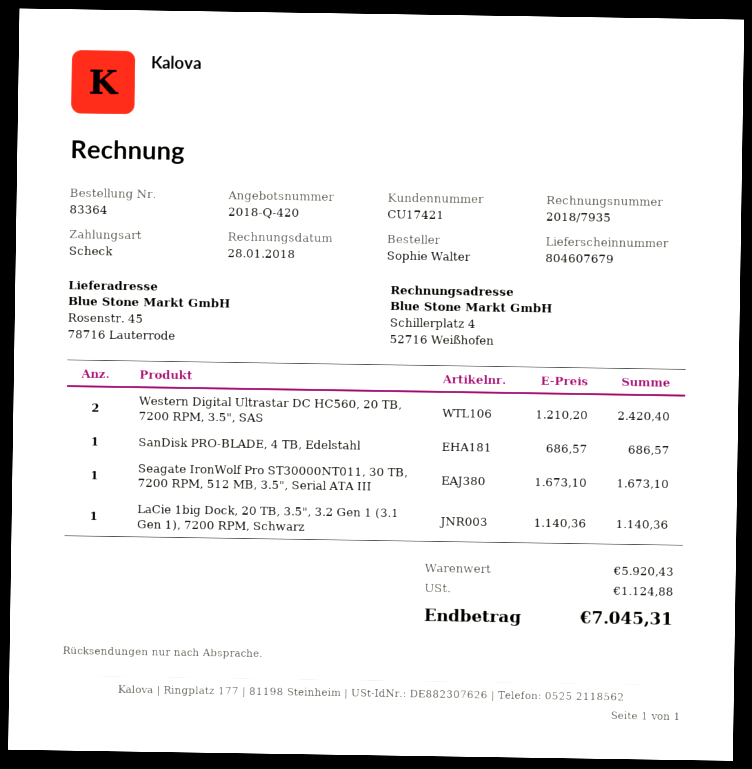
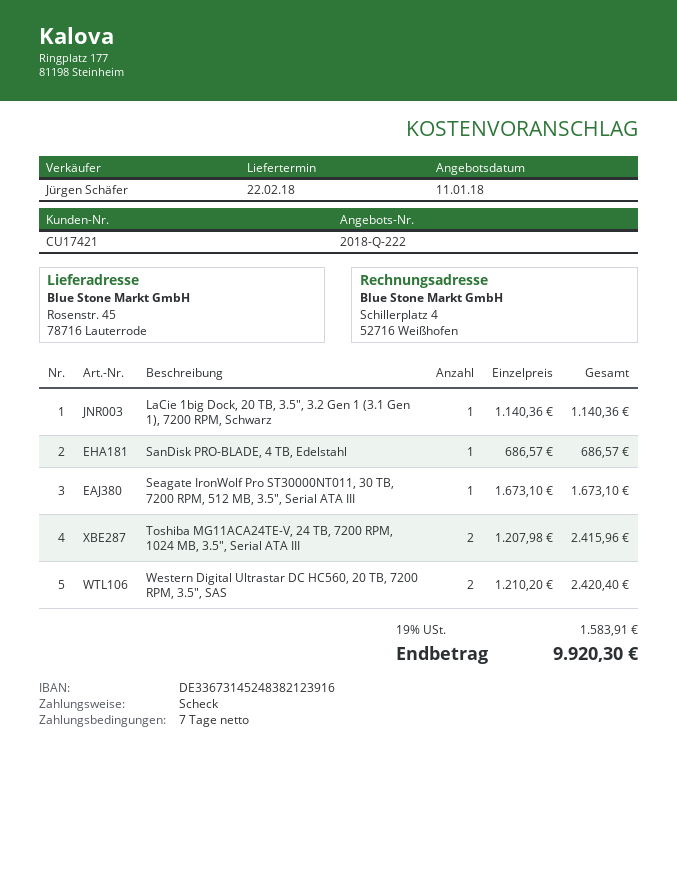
quote number: 2018-Q-420 -> 2018-Q-222
Toshiba MG11ACA24TE-V, 24 TB, 7200 RPM, 1024 MB, 3.5", Serial ATA III: none -> 2 x 1207.98 = 2415.96
tax: 1124.88 -> 1583.91
total: 7045.31 -> 9920.30

